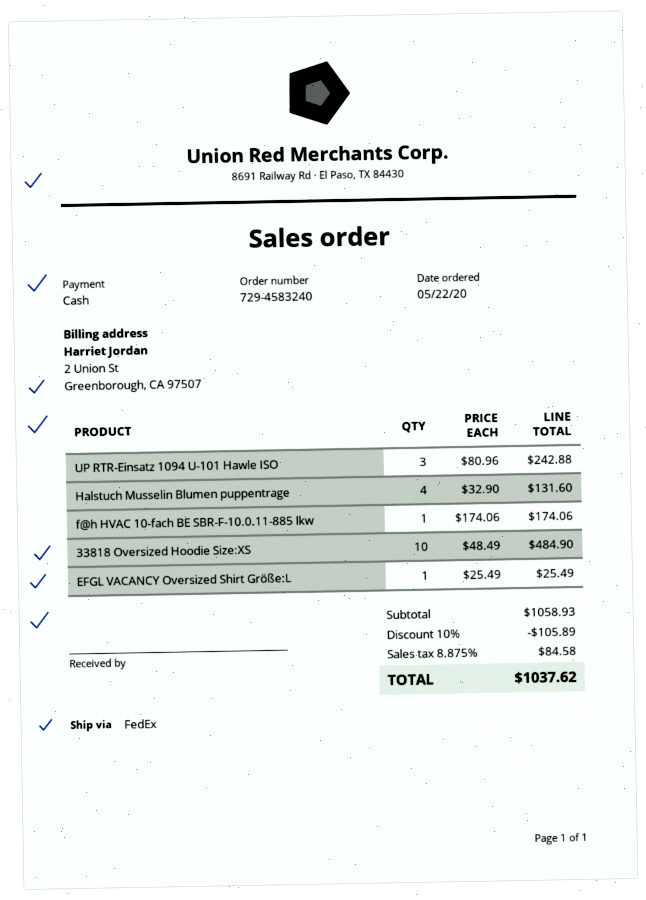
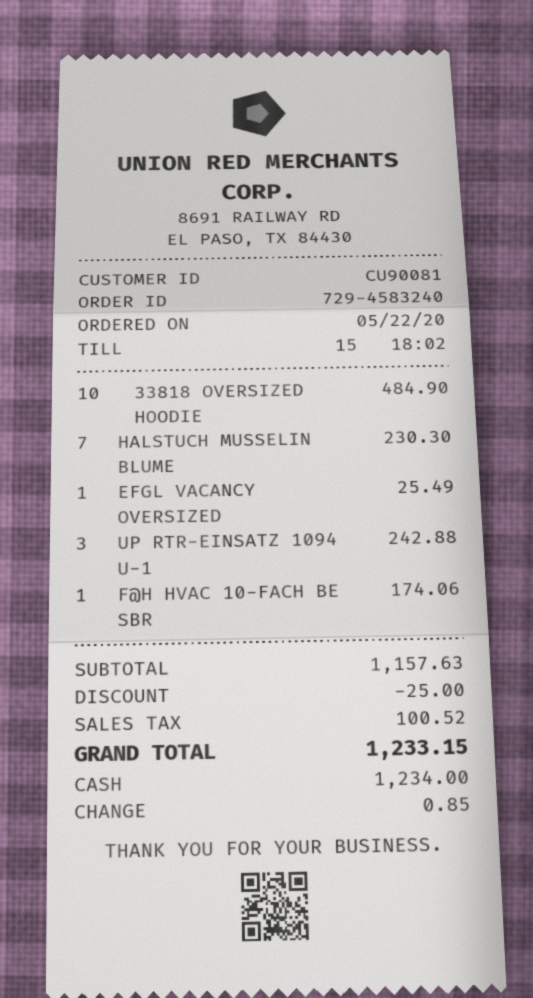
Halstuch Musselin Blumen puppentrage: 4 for 131.60 -> 7 for 230.30
subtotal: 1058.93 -> 1157.63
discount: 105.89 -> 25.00
tax: 84.58 -> 100.52
total: 1037.62 -> 1233.15

